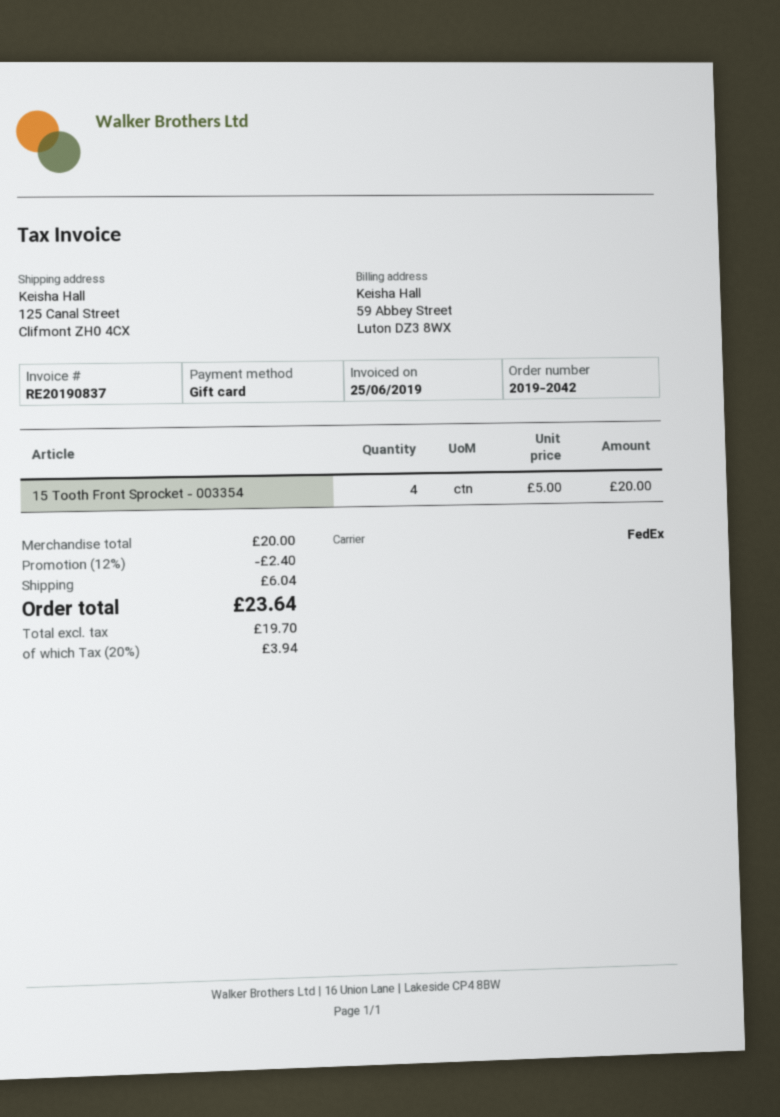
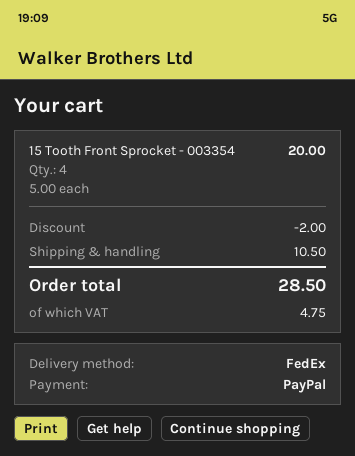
payment method: gift card -> PayPal
discount: 2.40 -> 2.00
shipping: 6.04 -> 10.50
tax: 3.94 -> 4.75
total: 23.64 -> 28.50

